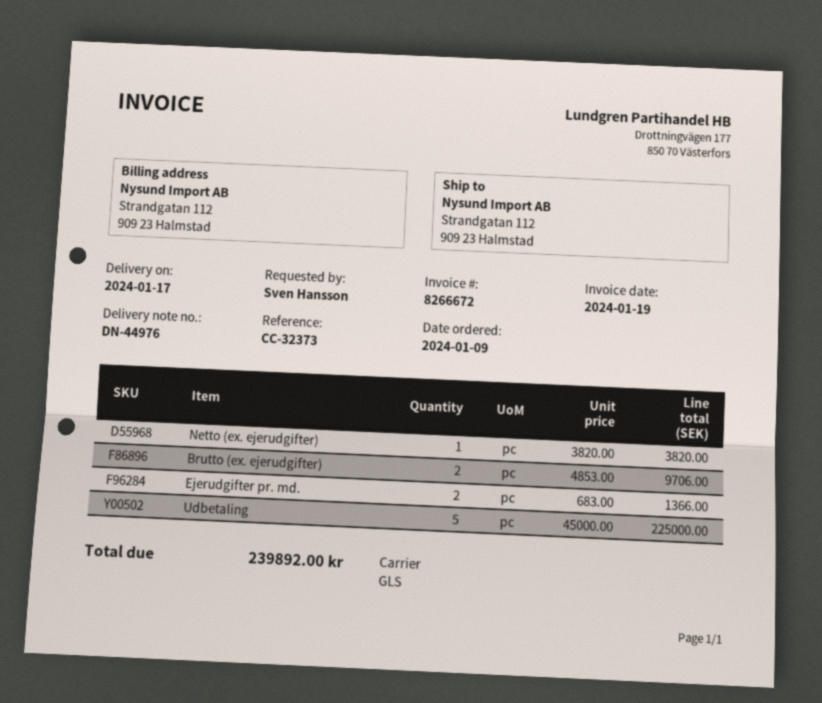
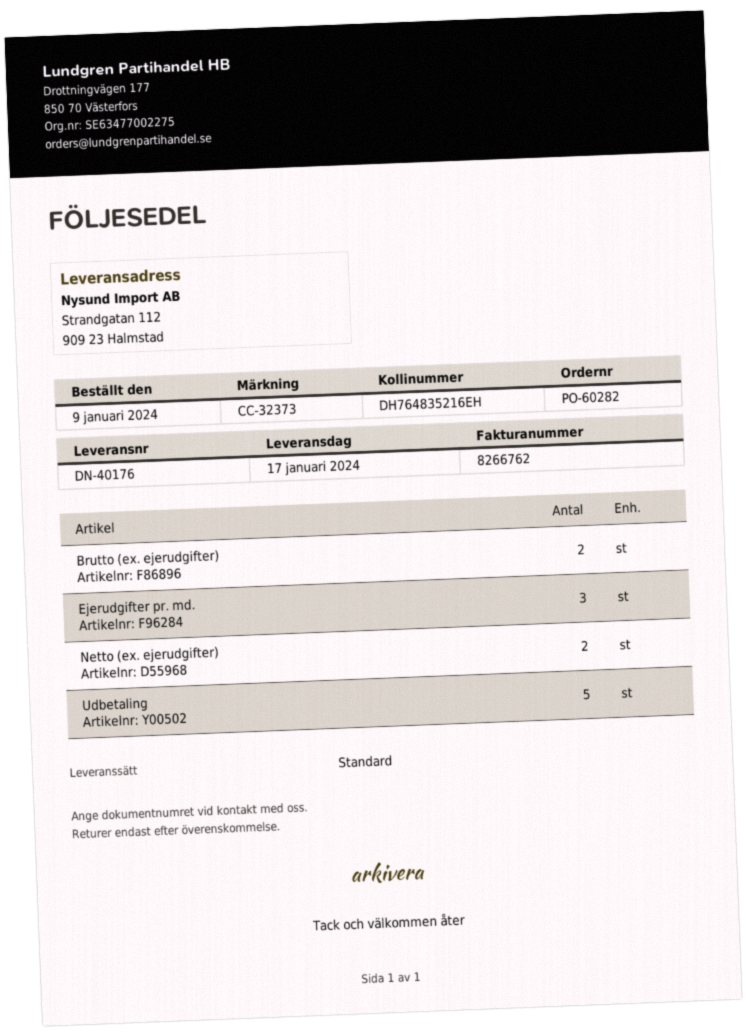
delivery note number: DN-44976 -> DN-40176
invoice number: 8266672 -> 8266762
shipping method: GLS -> standard
Netto (ex. ejerudgifter): 1 -> 2
Ejerudgifter pr. md.: 2 -> 3

